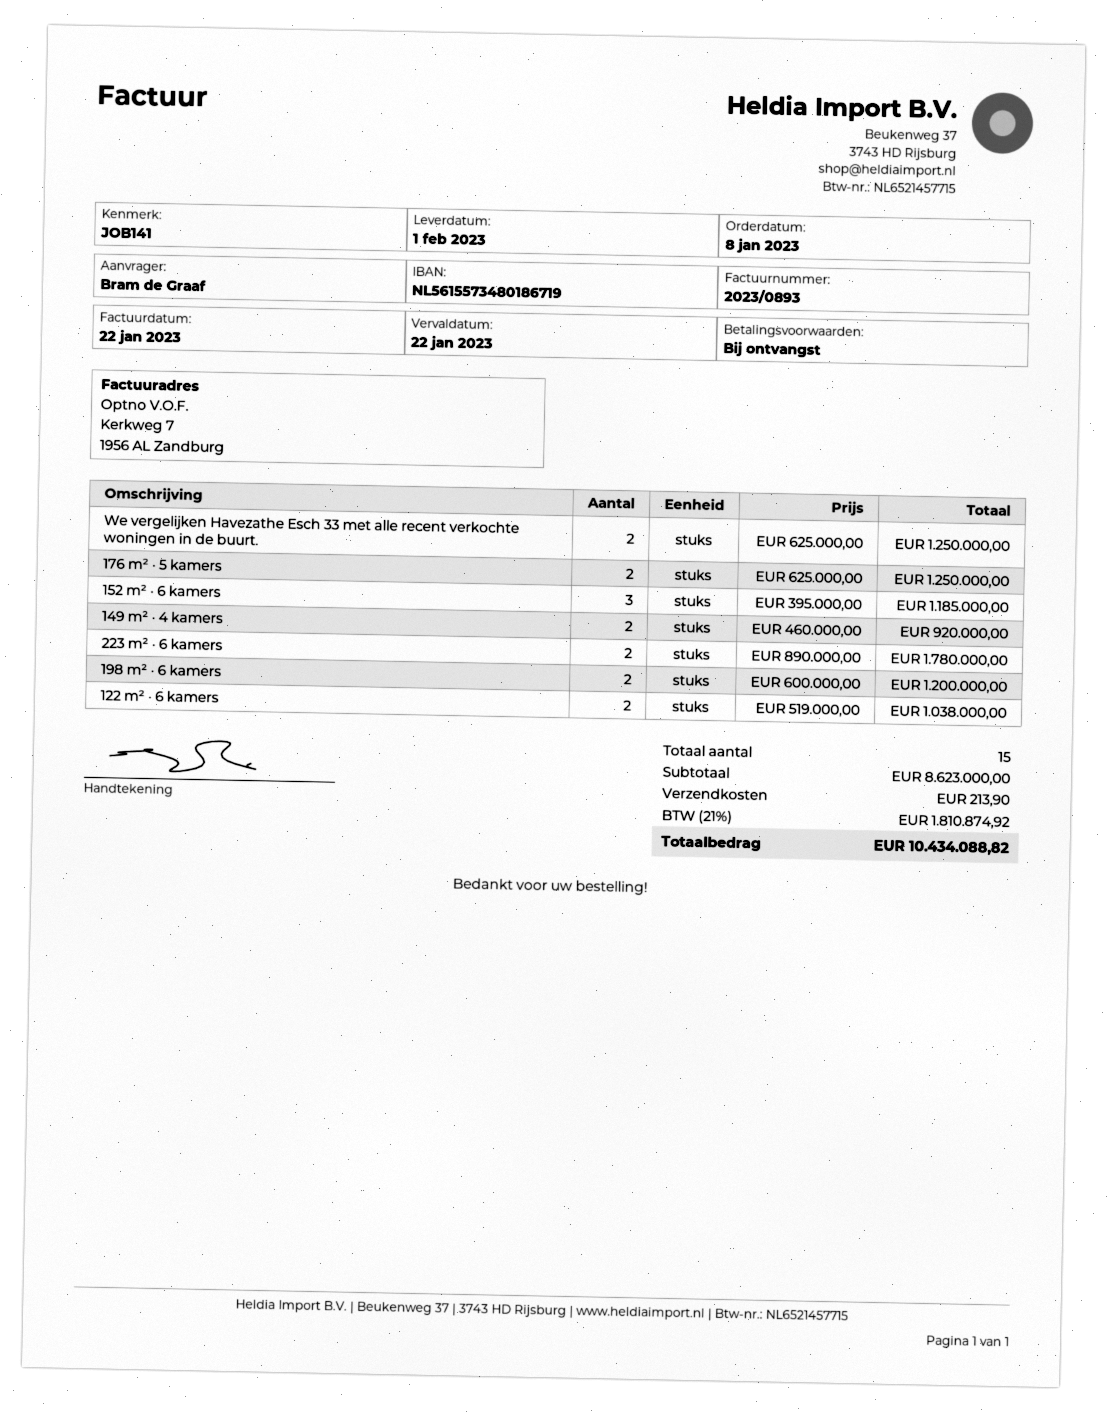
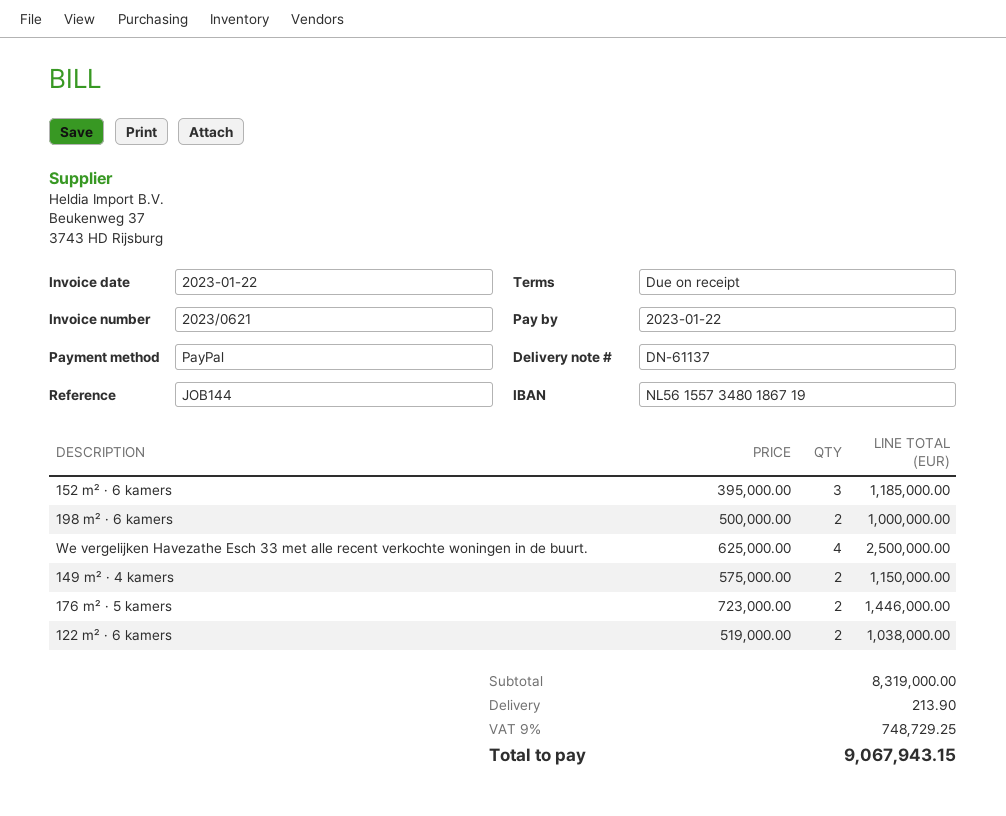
invoice number: 2023/0893 -> 2023/0621
reference: JOB141 -> JOB144
We vergelijken Havezathe Esch 33 met alle recent verkochte woningen in de buurt.: 2 x 625000.00 = 1250000.00 -> 4 x 625000.00 = 2500000.00
176 m² · 5 kamers: 2 x 625000.00 = 1250000.00 -> 2 x 723000.00 = 1446000.00
149 m² · 4 kamers: 2 x 460000.00 = 920000.00 -> 2 x 575000.00 = 1150000.00
223 m² · 6 kamers: 2 x 890000.00 = 1780000.00 -> none
198 m² · 6 kamers: 2 x 600000.00 = 1200000.00 -> 2 x 500000.00 = 1000000.00
subtotal: 8623000.00 -> 8319000.00
tax: 21% = 1810874.92 -> 9% = 748729.25
total: 10434088.82 -> 9067943.15

